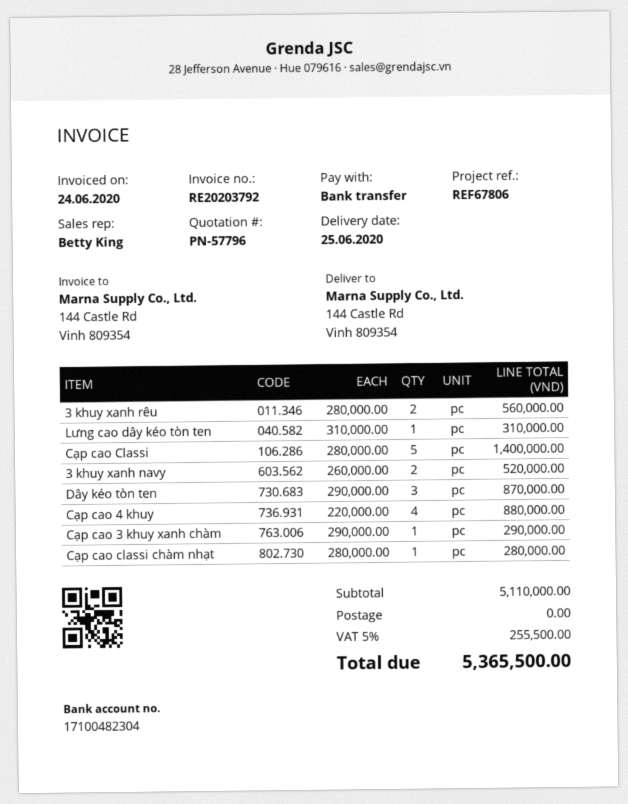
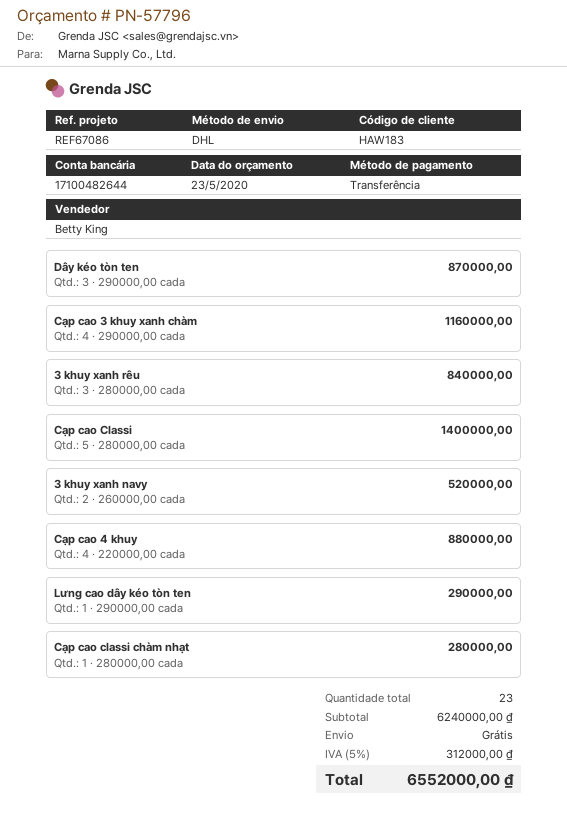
reference: REF67806 -> REF67086
bank account: 17100482304 -> 17100482644
3 khuy xanh rêu: 2 x 280000.00 = 560000.00 -> 3 x 280000.00 = 840000.00
Lưng cao dây kéo tòn ten: 1 x 310000.00 = 310000.00 -> 1 x 290000.00 = 290000.00
Cạp cao 3 khuy xanh chàm: 1 x 290000.00 = 290000.00 -> 4 x 290000.00 = 1160000.00
subtotal: 5110000.00 -> 6240000.00
tax: 5% = 255500.00 -> 5% = 312000.00
total: 5365500.00 -> 6552000.00

